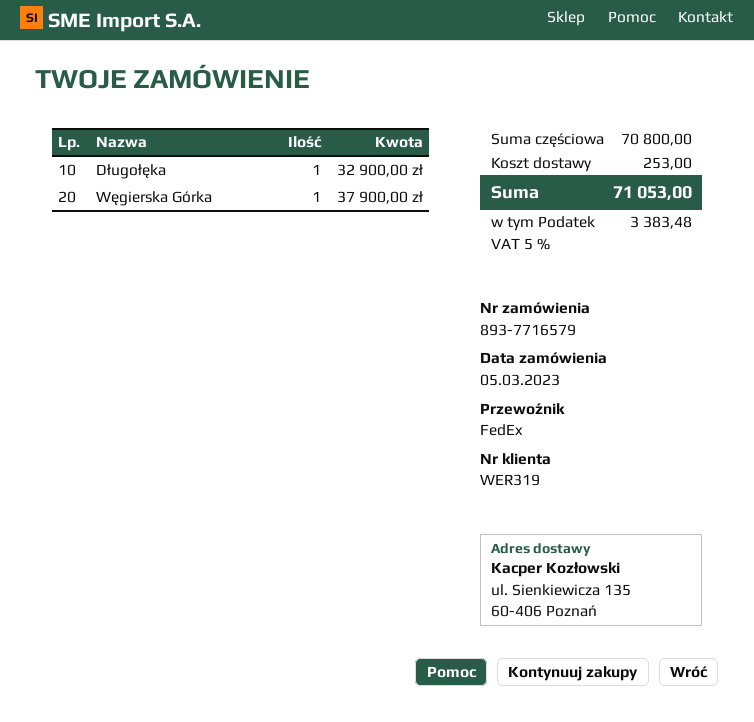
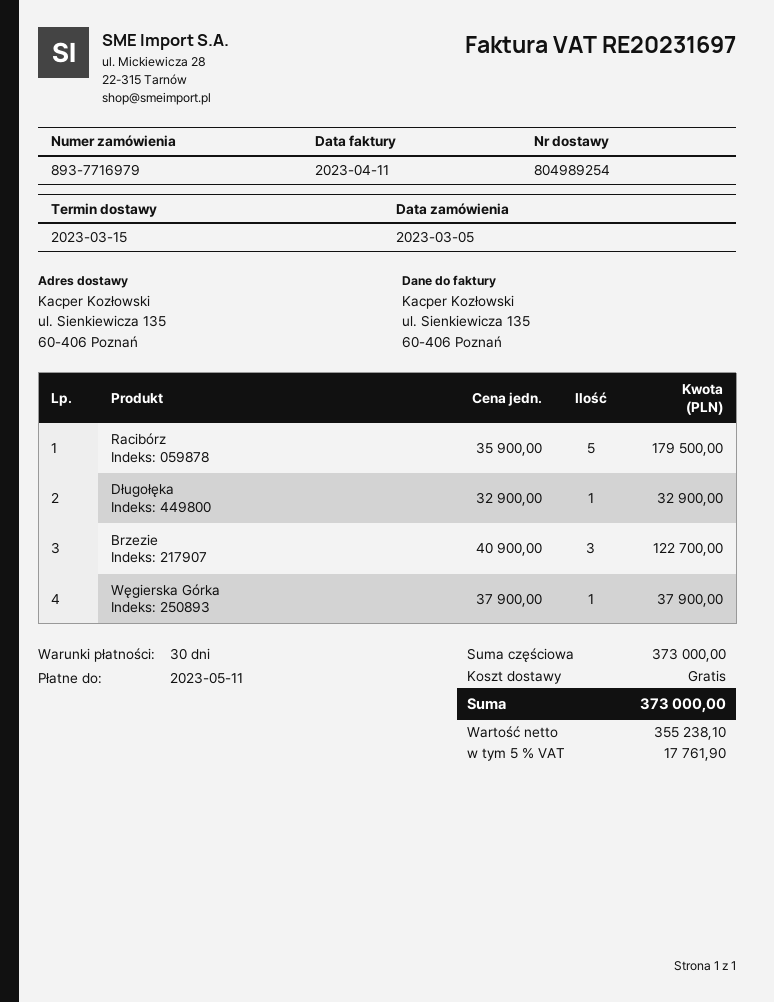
order number: 893-7716579 -> 893-7716979
Racibórz: none -> 5 for 179500.00
Brzezie: none -> 3 for 122700.00
subtotal: 70800.00 -> 373000.00
shipping: 253.00 -> 0.00
tax: 5% = 3383.48 -> 5% = 17761.90
total: 71053.00 -> 373000.00

